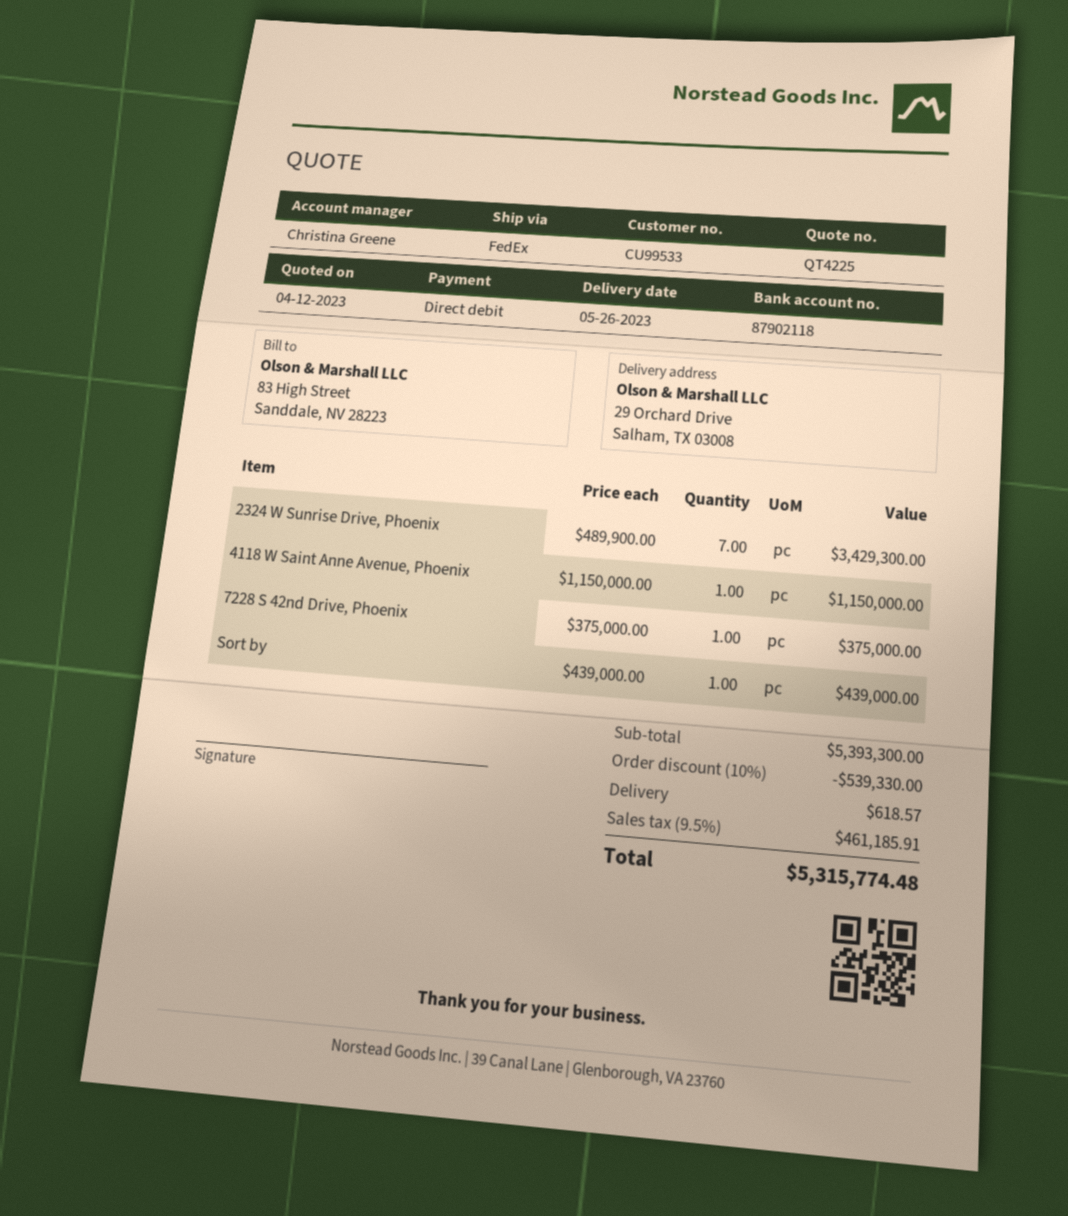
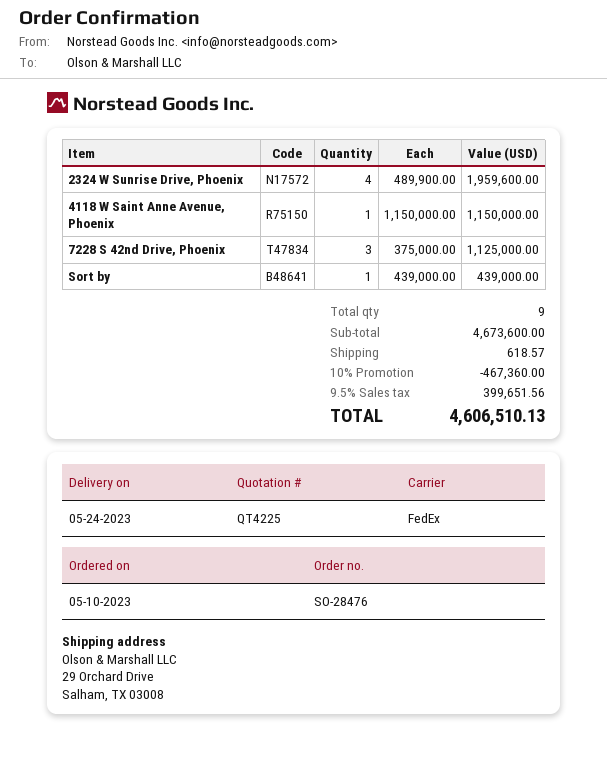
delivery date: 2023-05-26 -> 2023-05-24
2324 W Sunrise Drive, Phoenix: 7 x 489900.00 = 3429300.00 -> 4 x 489900.00 = 1959600.00
7228 S 42nd Drive, Phoenix: 1 x 375000.00 = 375000.00 -> 3 x 375000.00 = 1125000.00
subtotal: 5393300.00 -> 4673600.00
discount: 10% = 539330.00 -> 10% = 467360.00
tax: 9.5% = 461185.91 -> 9.5% = 399651.56
total: 5315774.48 -> 4606510.13

